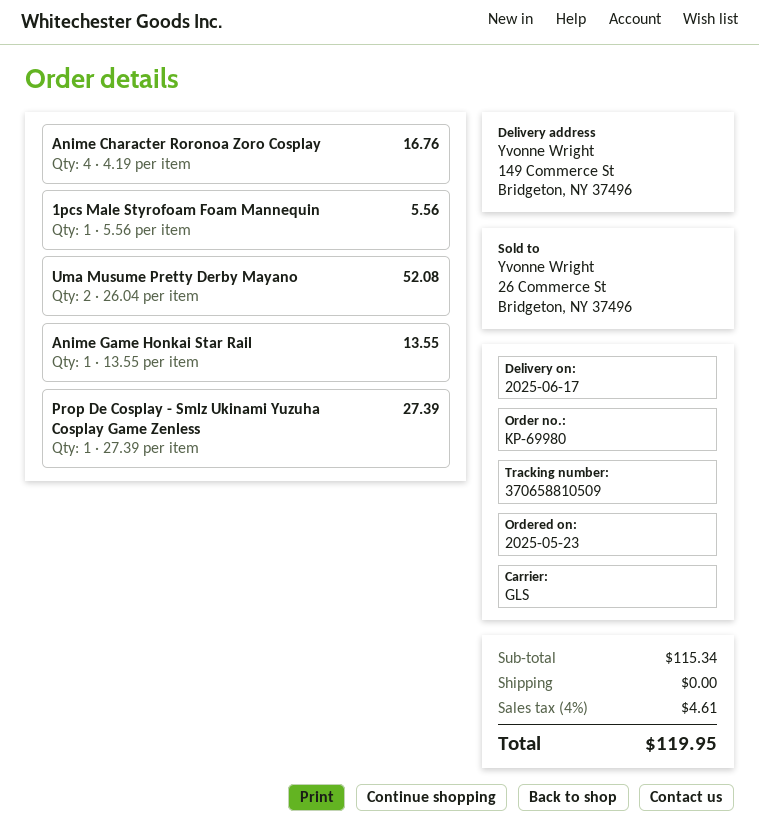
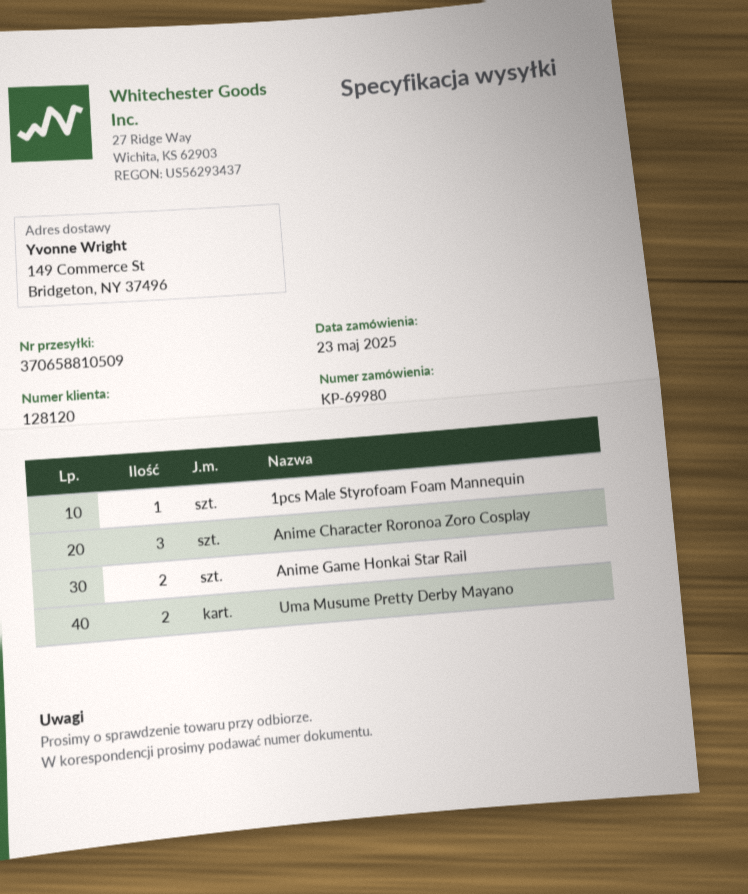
Anime Character Roronoa Zoro Cosplay: 4 -> 3
Anime Game Honkai Star Rail: 1 -> 2
Prop De Cosplay - Smlz Ukinami Yuzuha Cosplay Game Zenless: 1 -> none

